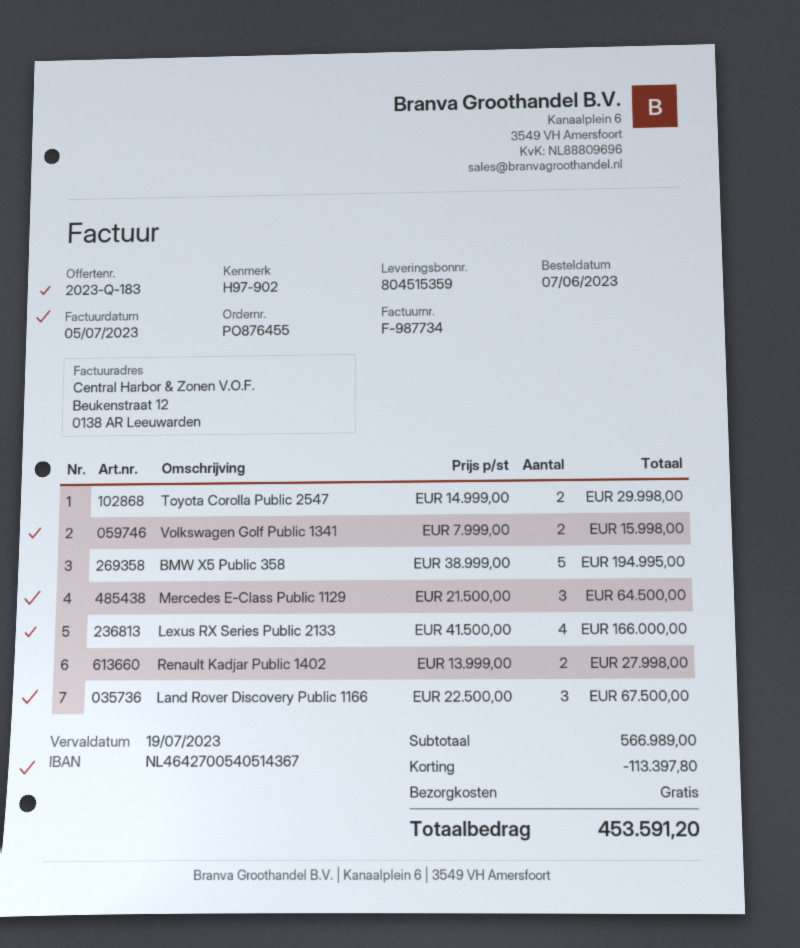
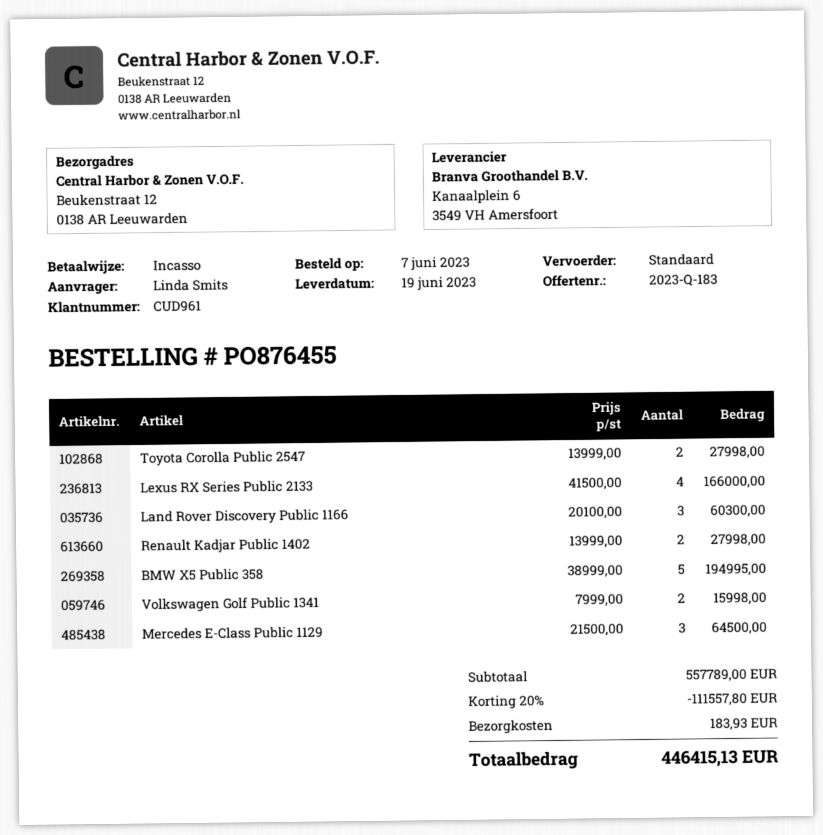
Toyota Corolla Public 2547: 2 x 14999.00 = 29998.00 -> 2 x 13999.00 = 27998.00
Land Rover Discovery Public 1166: 3 x 22500.00 = 67500.00 -> 3 x 20100.00 = 60300.00
subtotal: 566989.00 -> 557789.00
discount: 113397.80 -> 111557.80
shipping: 0.00 -> 183.93
total: 453591.20 -> 446415.13

